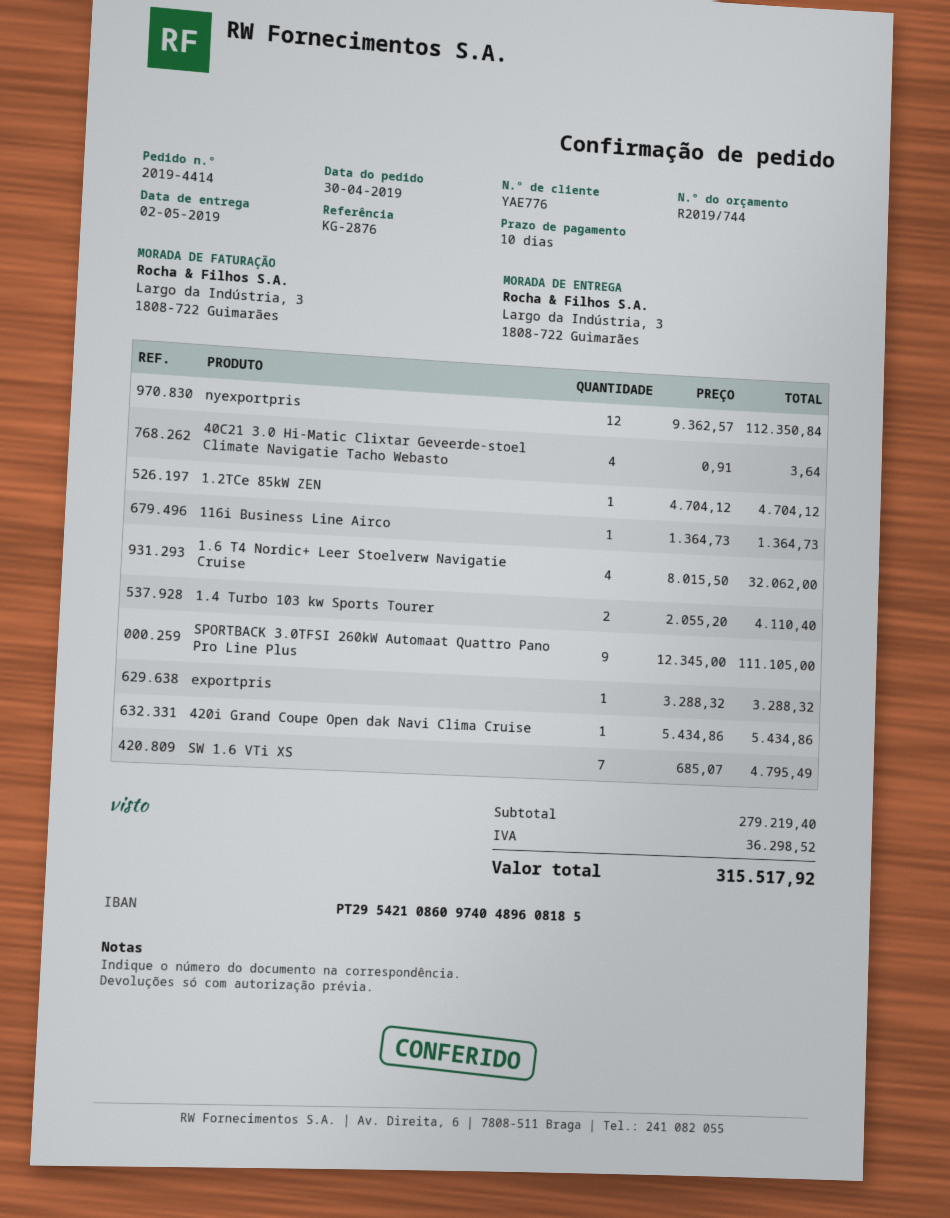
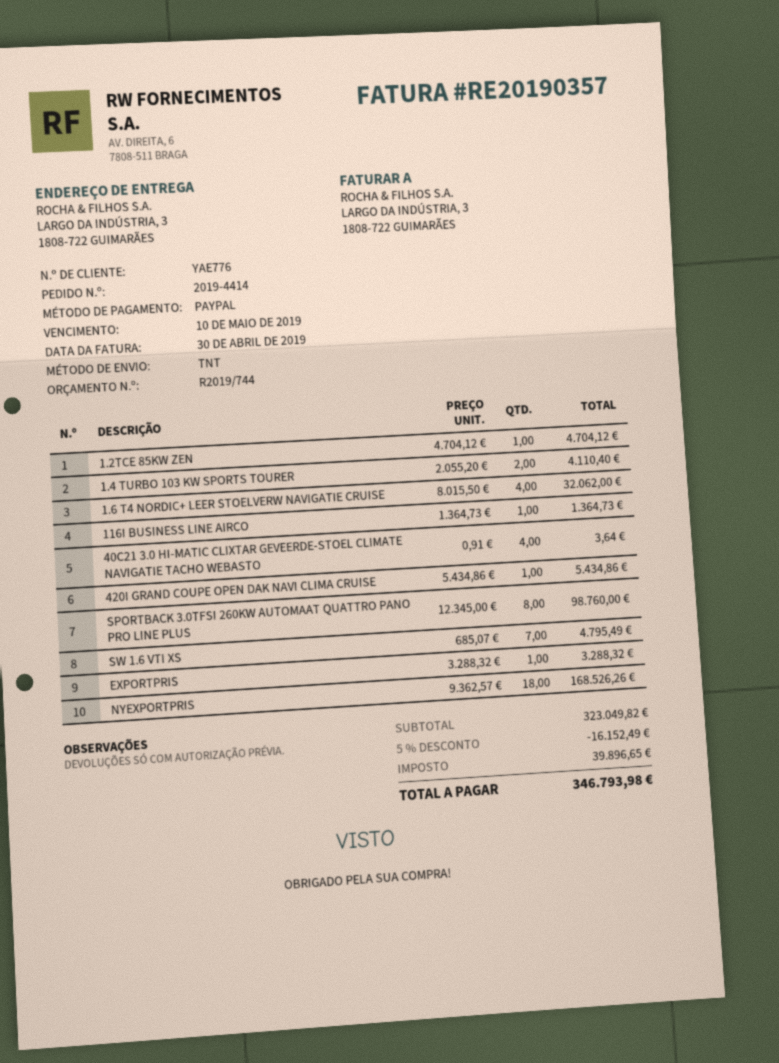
nyexportpris: 12 x 9362.57 = 112350.84 -> 18 x 9362.57 = 168526.26
SPORTBACK 3.0TFSI 260kW Automaat Quattro Pano Pro Line Plus: 9 x 12345.00 = 111105.00 -> 8 x 12345.00 = 98760.00
subtotal: 279219.40 -> 323049.82
discount: none -> 5% = 16152.49
tax: 36298.52 -> 39896.65
total: 315517.92 -> 346793.98

